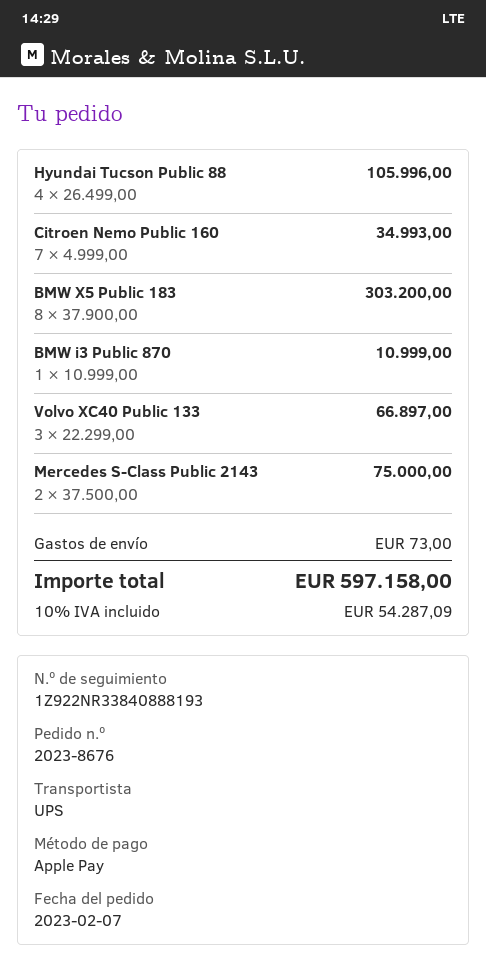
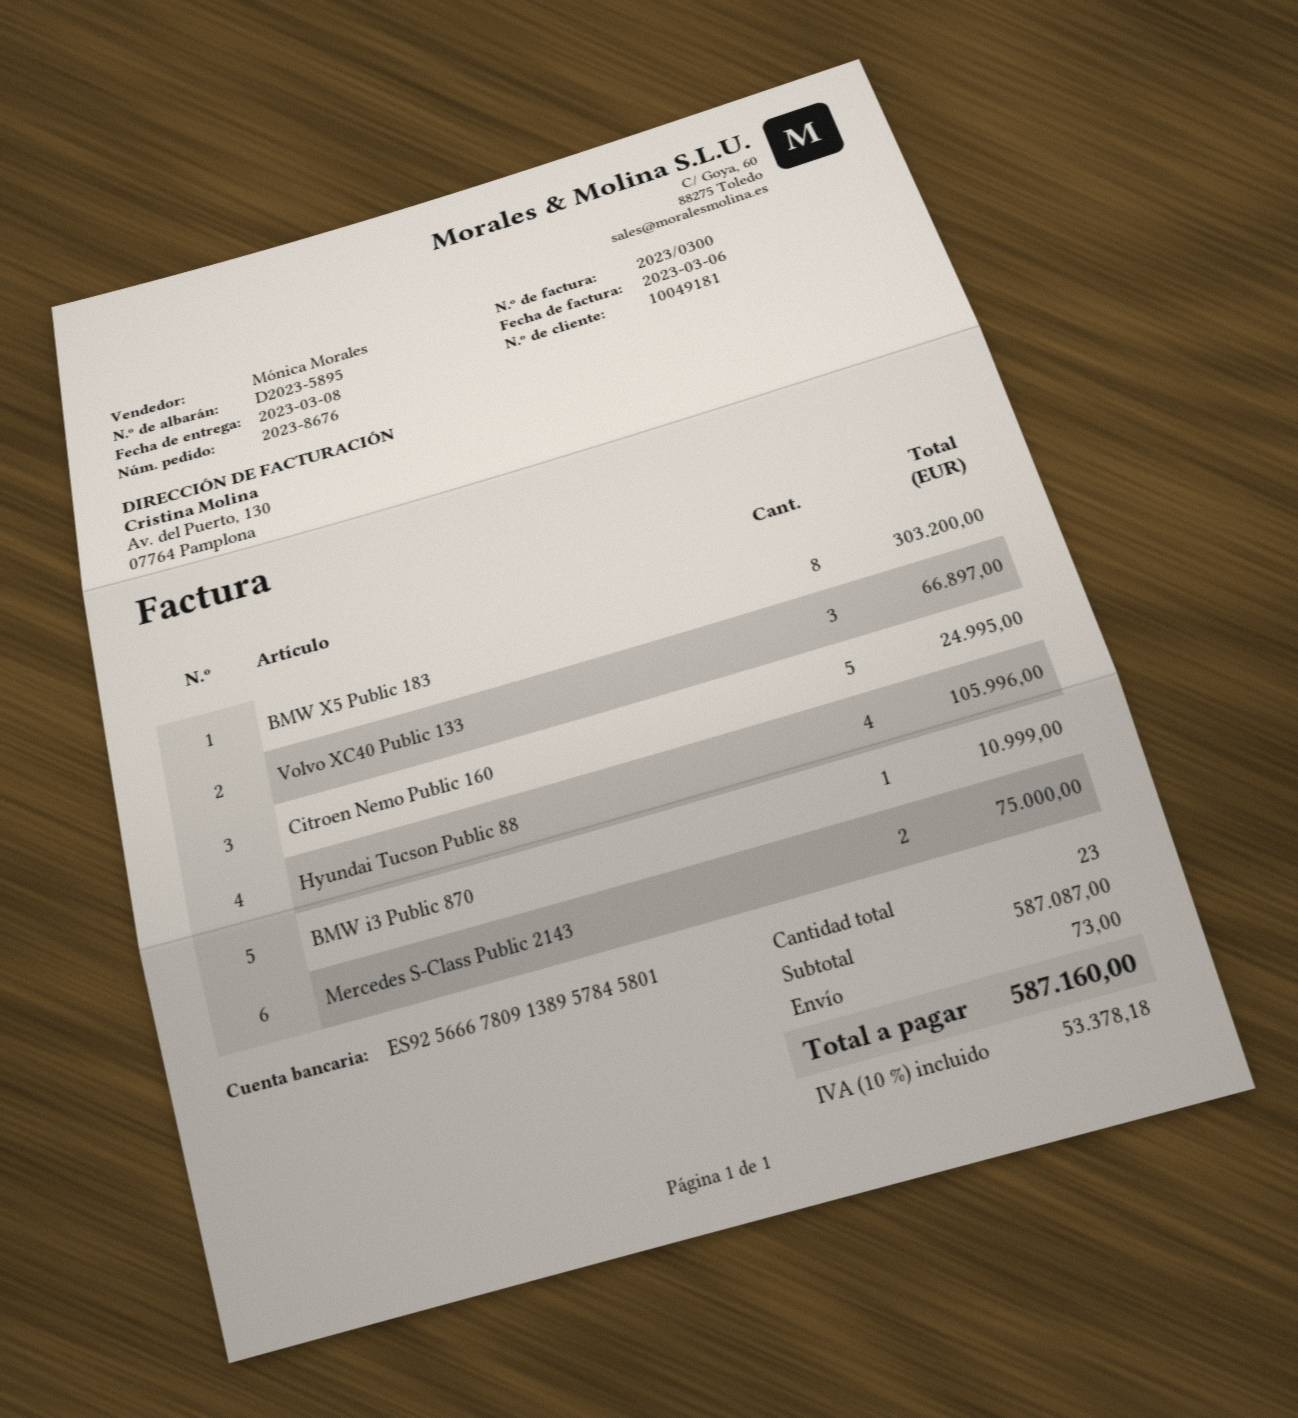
Citroen Nemo Public 160: 7 for 34993.00 -> 5 for 24995.00
tax: 10% = 54287.09 -> 10% = 53378.18
total: 597158.00 -> 587160.00

